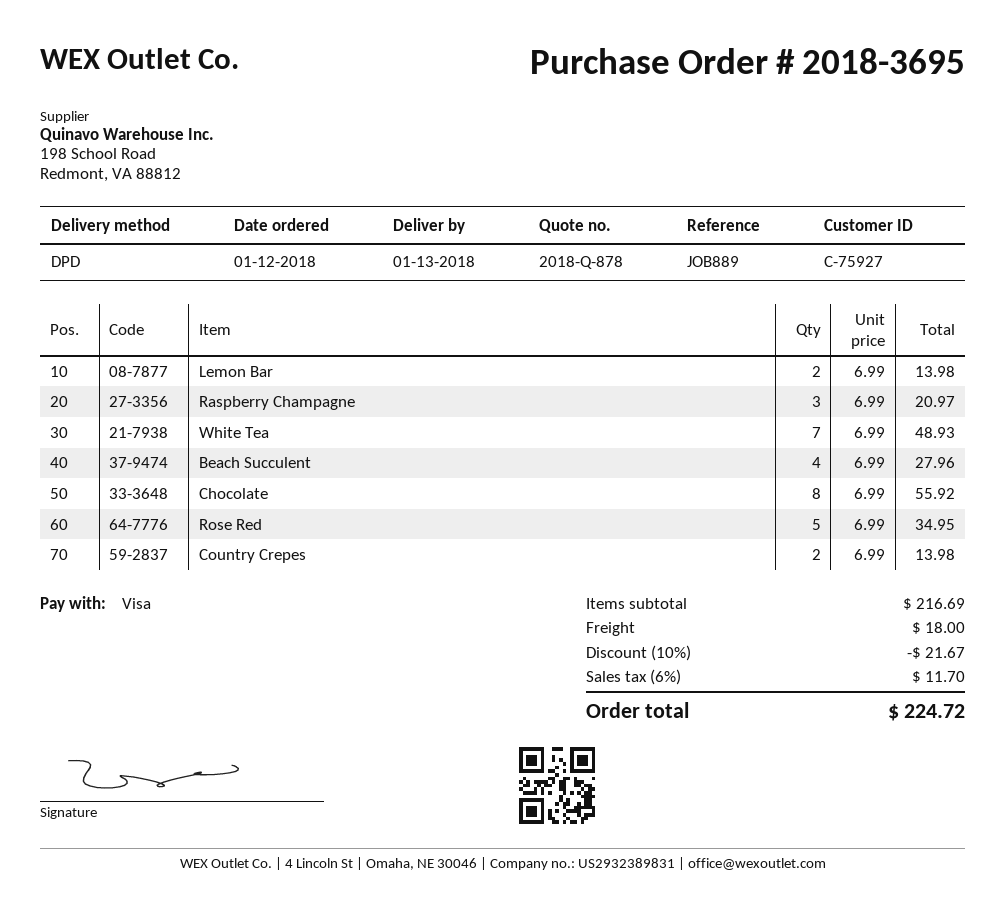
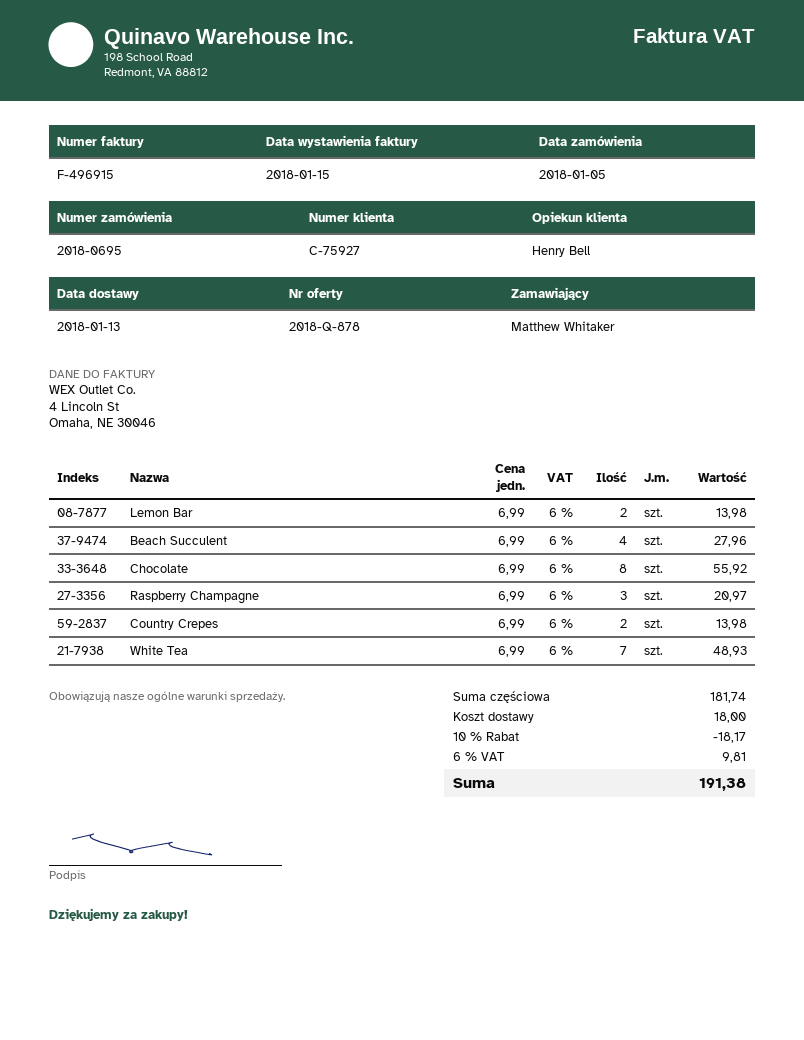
order number: 2018-3695 -> 2018-0695
order date: 2018-01-12 -> 2018-01-05
Rose Red: 5 x 6.99 = 34.95 -> none
subtotal: 216.69 -> 181.74
discount: 10% = 21.67 -> 10% = 18.17
tax: 6% = 11.70 -> 6% = 9.81
total: 224.72 -> 191.38

